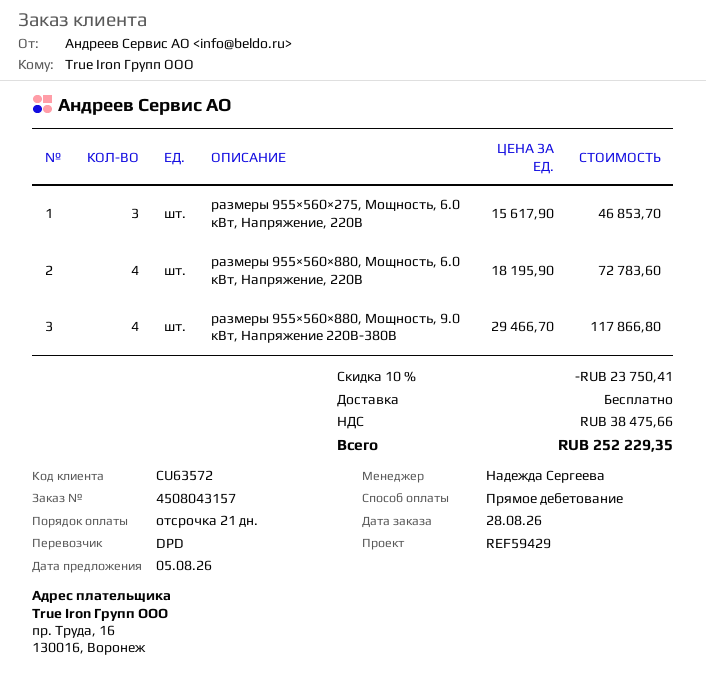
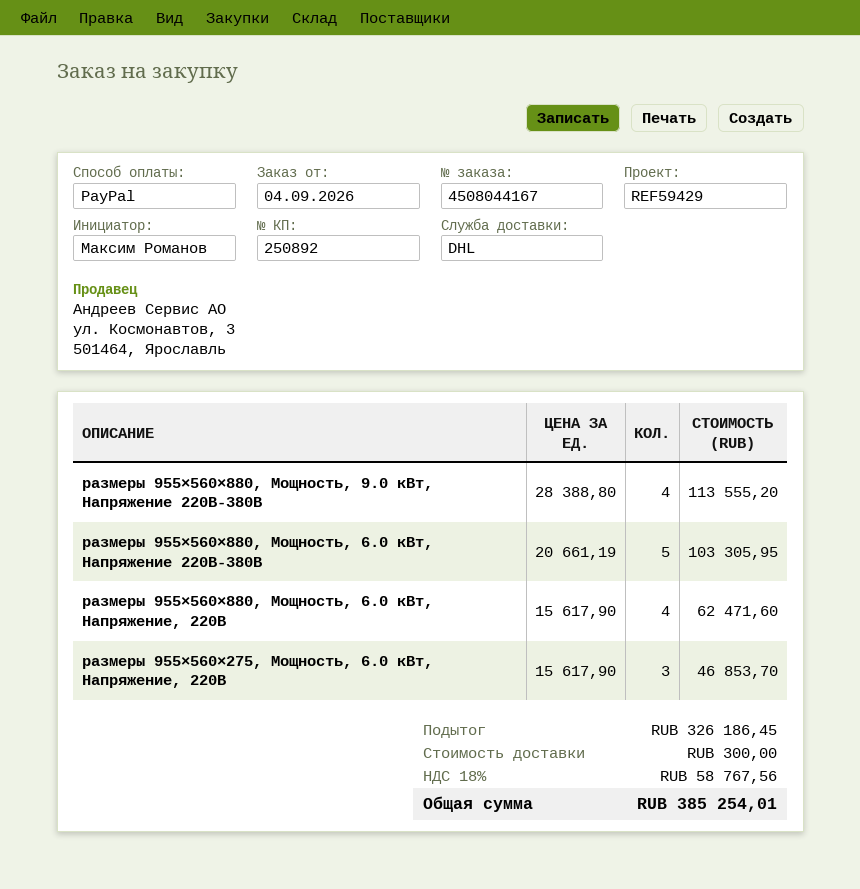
order number: 4508043157 -> 4508044167
order date: 2026-08-28 -> 2026-09-04
payment method: direct debit -> PayPal
shipping method: DPD -> DHL
размеры 955×560×880, Мощность, 6.0 кВт, Напряжение, 220В: 4 x 18195.90 = 72783.60 -> 4 x 15617.90 = 62471.60
размеры 955×560×880, Мощность, 9.0 кВт, Напряжение 220В-380В: 4 x 29466.70 = 117866.80 -> 4 x 28388.80 = 113555.20
размеры 955×560×880, Мощность, 6.0 кВт, Напряжение 220В-380В: none -> 5 x 20661.19 = 103305.95
discount: 10% = 23750.41 -> none
shipping: 0.00 -> 300.00
tax: 38475.66 -> 58767.56
total: 252229.35 -> 385254.01

